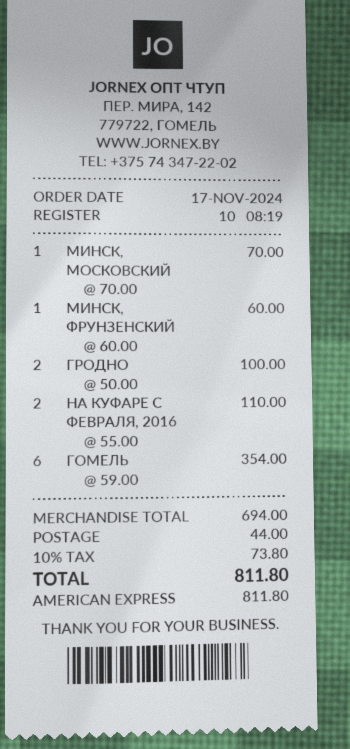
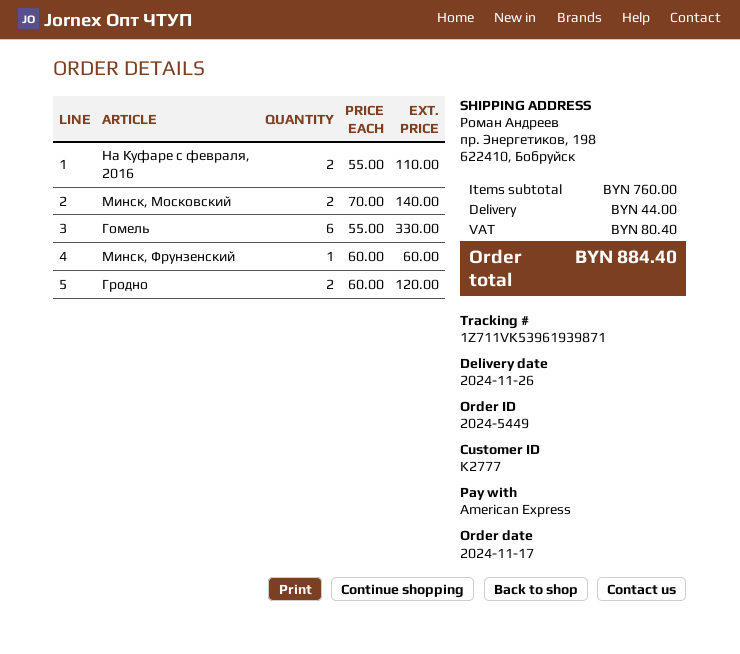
МИНСК, МОСКОВСКИЙ: 1 x 70.00 = 70.00 -> 2 x 70.00 = 140.00
ГРОДНО: 2 x 50.00 = 100.00 -> 2 x 60.00 = 120.00
ГОМЕЛЬ: 6 x 59.00 = 354.00 -> 6 x 55.00 = 330.00
subtotal: 694.00 -> 760.00
tax: 73.80 -> 80.40
total: 811.80 -> 884.40

